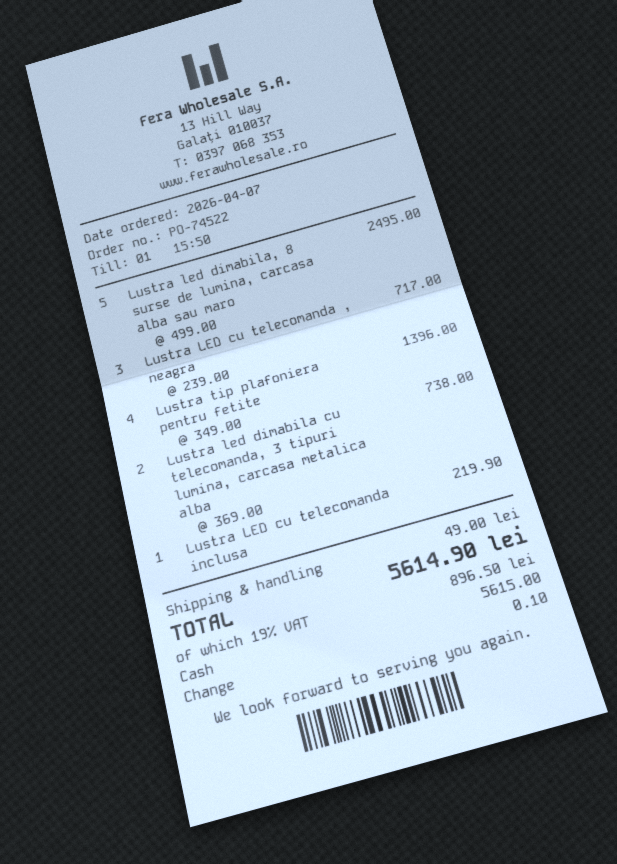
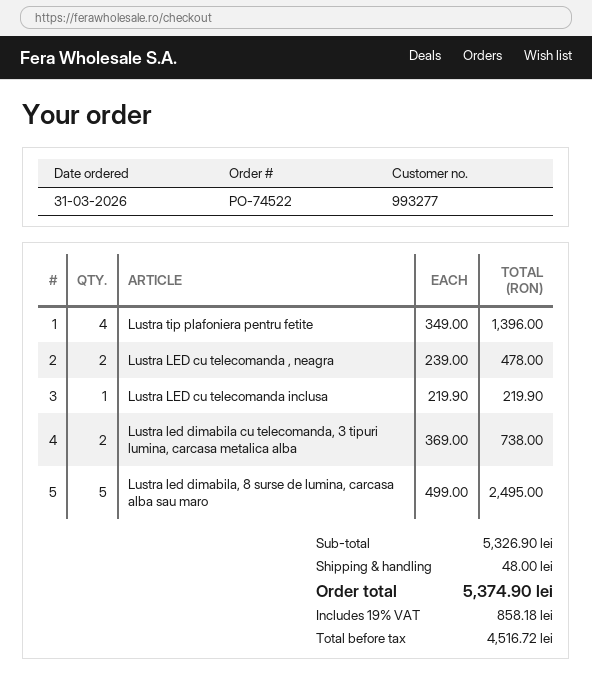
order date: 2026-04-07 -> 2026-03-31
Lustra LED cu telecomanda , neagra: 3 x 239.00 = 717.00 -> 2 x 239.00 = 478.00
shipping: 49.00 -> 48.00
tax: 19% = 896.50 -> 19% = 858.18
total: 5614.90 -> 5374.90

